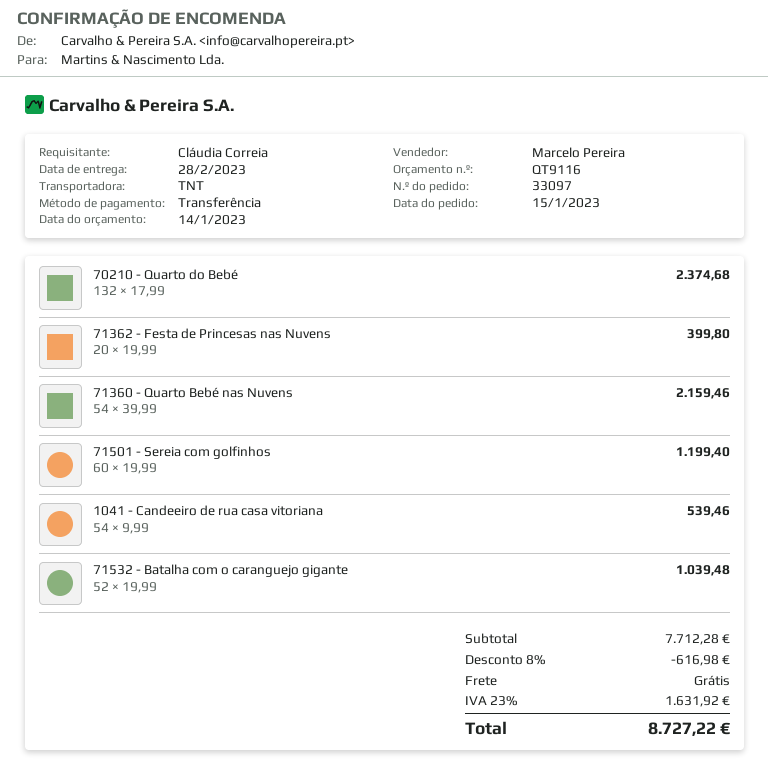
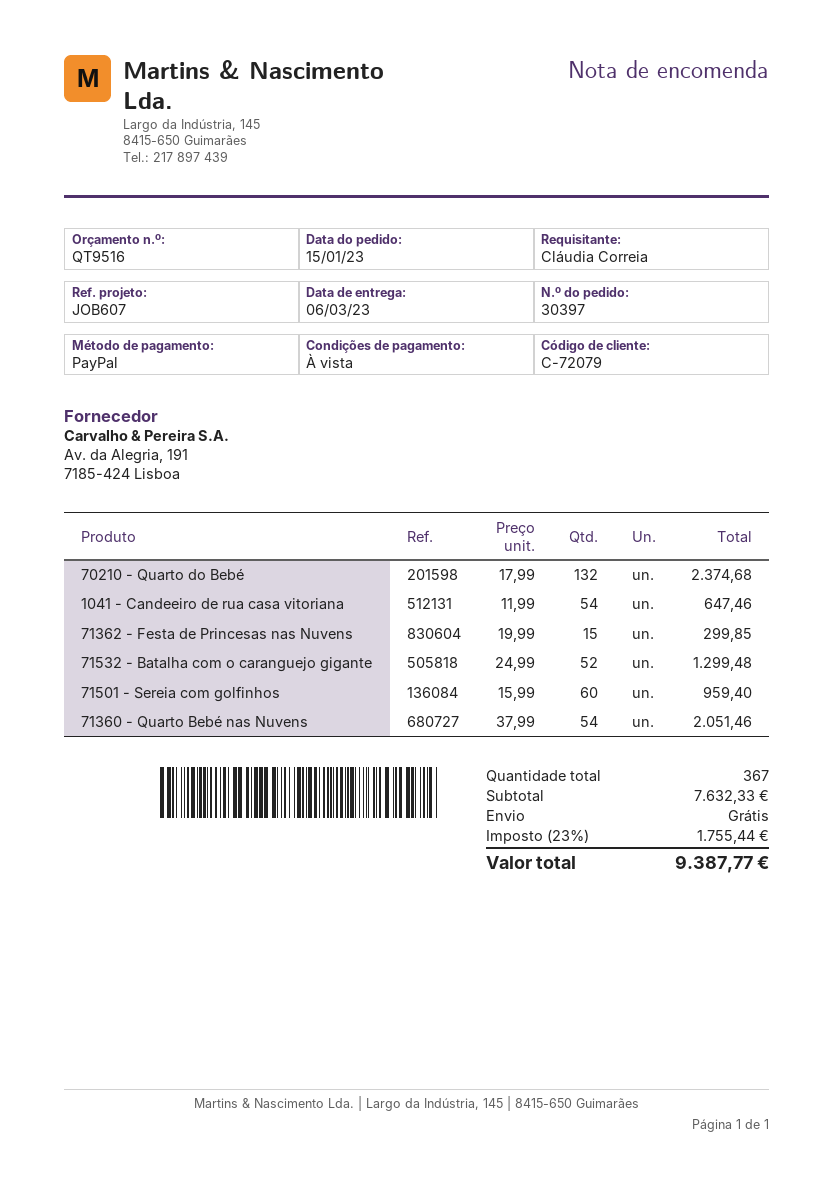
quote number: QT9116 -> QT9516
order number: 33097 -> 30397
delivery date: 2023-02-28 -> 2023-03-06
payment method: bank transfer -> PayPal
71362 - Festa de Princesas nas Nuvens: 20 x 19.99 = 399.80 -> 15 x 19.99 = 299.85
71360 - Quarto Bebé nas Nuvens: 54 x 39.99 = 2159.46 -> 54 x 37.99 = 2051.46
71501 - Sereia com golfinhos: 60 x 19.99 = 1199.40 -> 60 x 15.99 = 959.40
1041 - Candeeiro de rua casa vitoriana: 54 x 9.99 = 539.46 -> 54 x 11.99 = 647.46
71532 - Batalha com o caranguejo gigante: 52 x 19.99 = 1039.48 -> 52 x 24.99 = 1299.48
subtotal: 7712.28 -> 7632.33
discount: 8% = 616.98 -> none
tax: 23% = 1631.92 -> 23% = 1755.44
total: 8727.22 -> 9387.77

